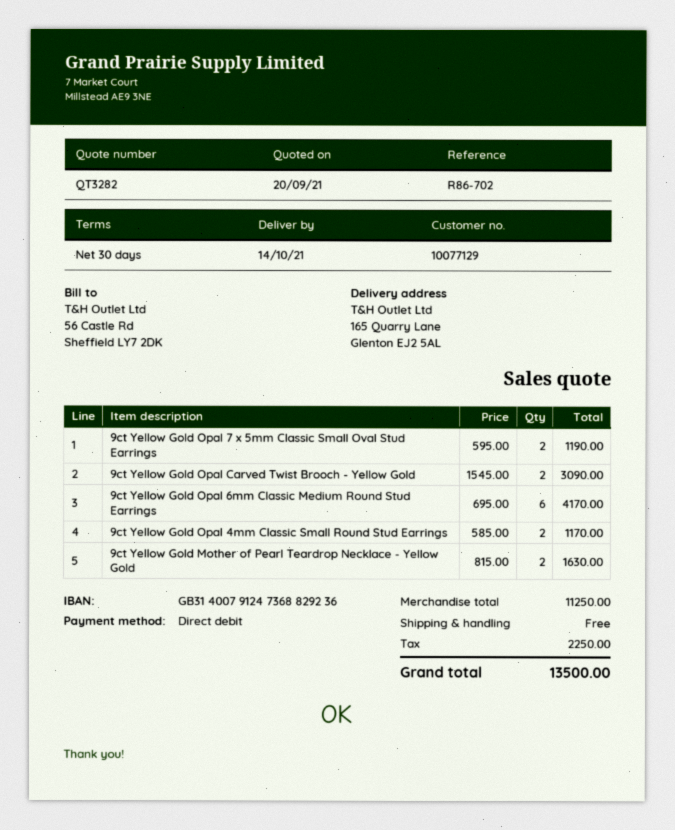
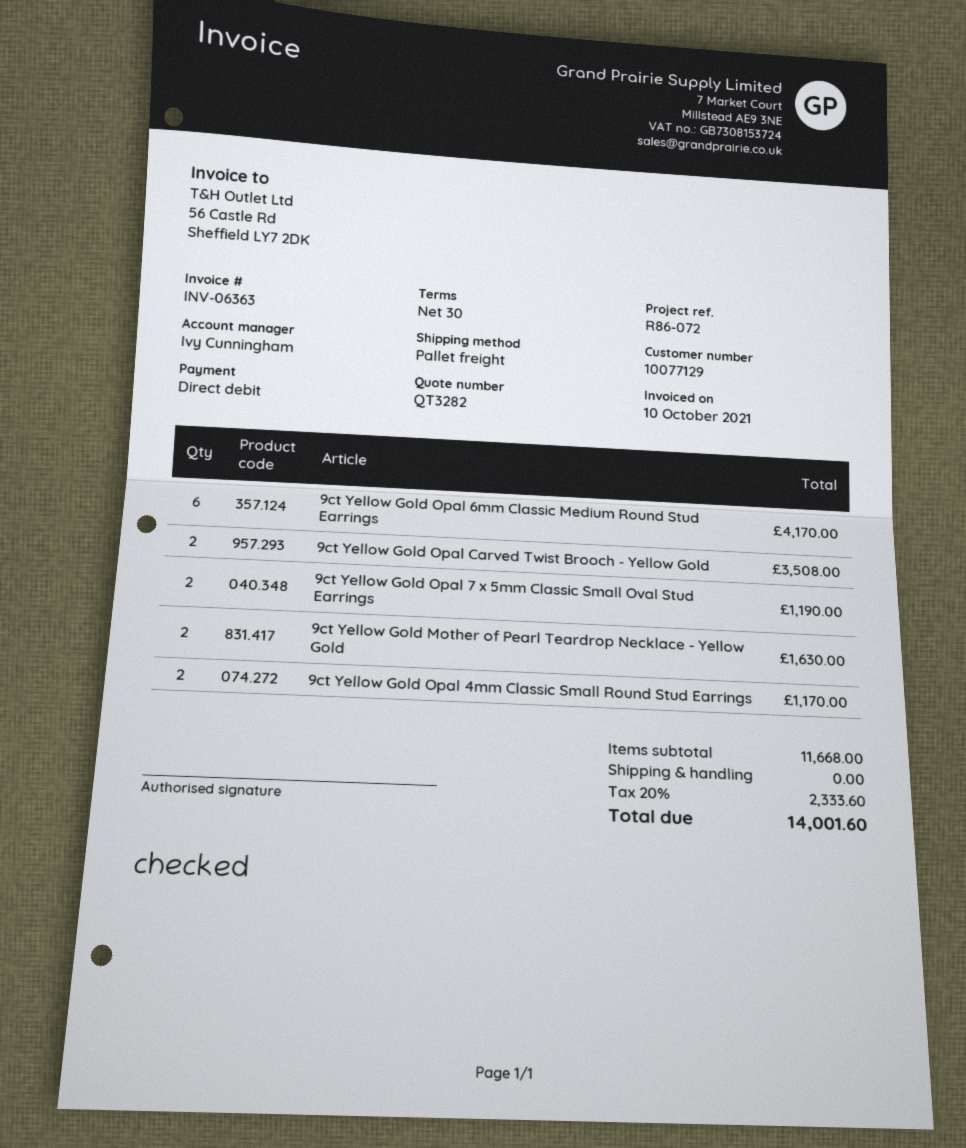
reference: R86-702 -> R86-072
9ct Yellow Gold Opal Carved Twist Brooch - Yellow Gold: 2 for 3090.00 -> 2 for 3508.00
subtotal: 11250.00 -> 11668.00
tax: 2250.00 -> 2333.60
total: 13500.00 -> 14001.60

